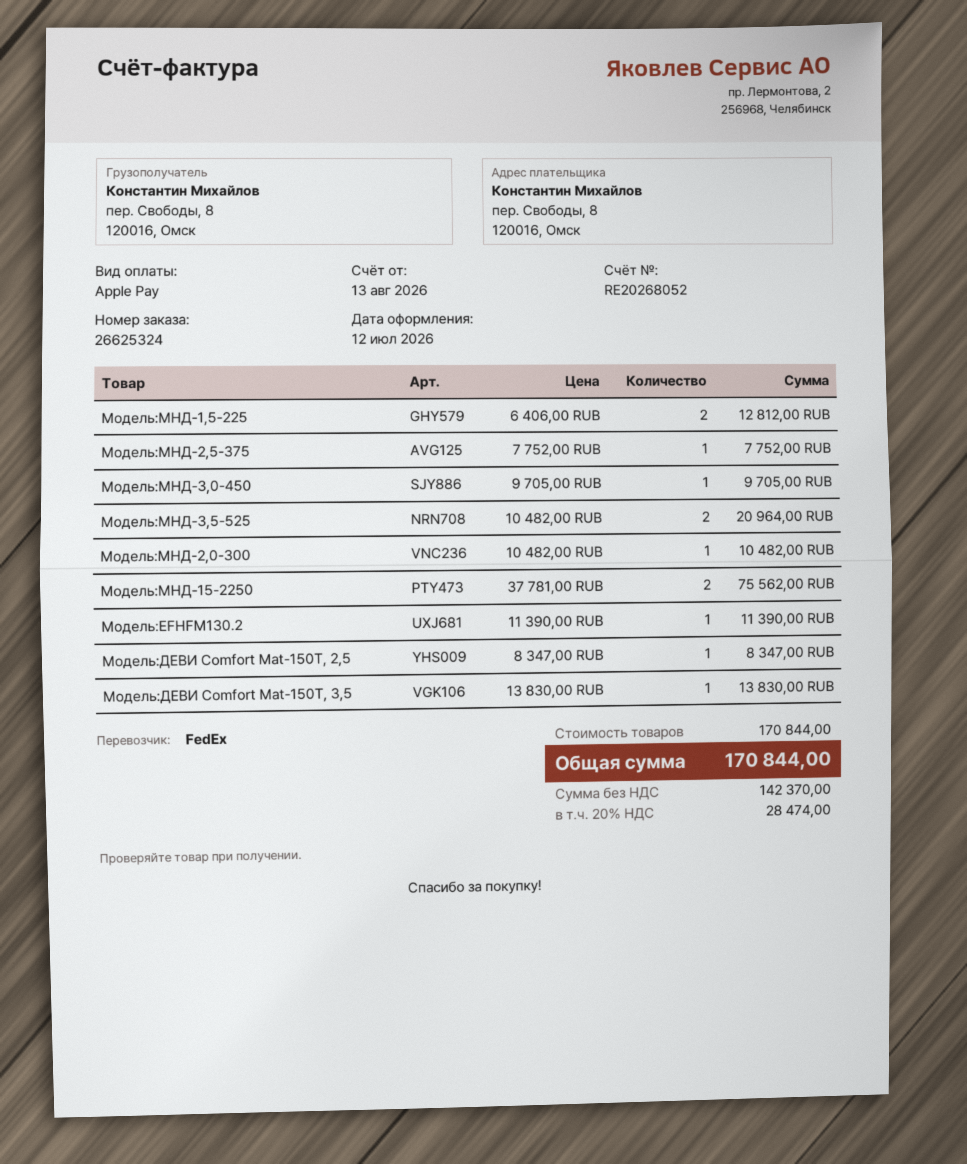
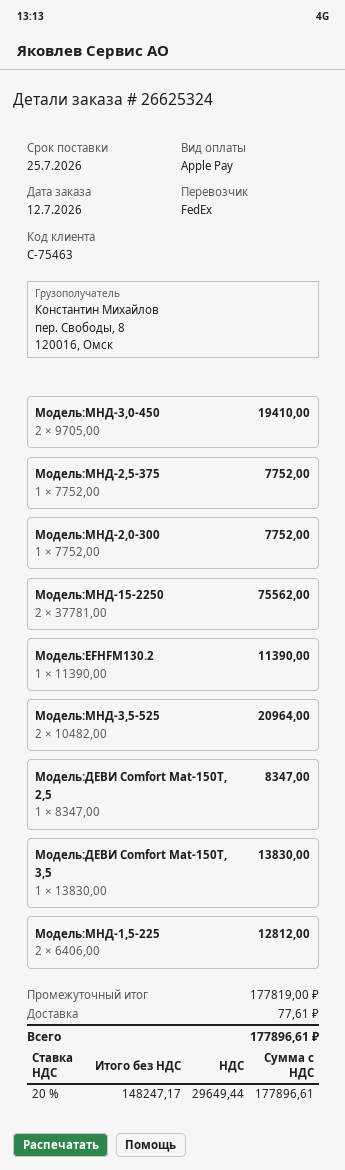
Модель:МНД-3,0-450: 1 x 9705.00 = 9705.00 -> 2 x 9705.00 = 19410.00
Модель:МНД-2,0-300: 1 x 10482.00 = 10482.00 -> 1 x 7752.00 = 7752.00
subtotal: 170844.00 -> 177819.00
shipping: none -> 77.61
net: 142370.00 -> 148247.17
tax: 20% = 28474.00 -> 20% = 29649.44
total: 170844.00 -> 177896.61

